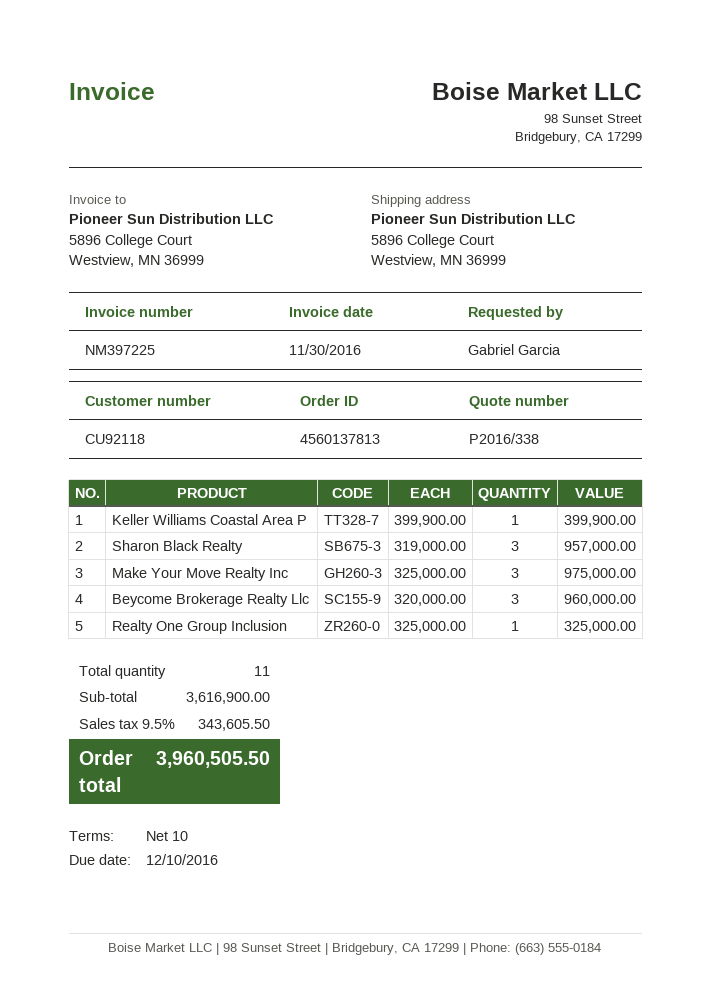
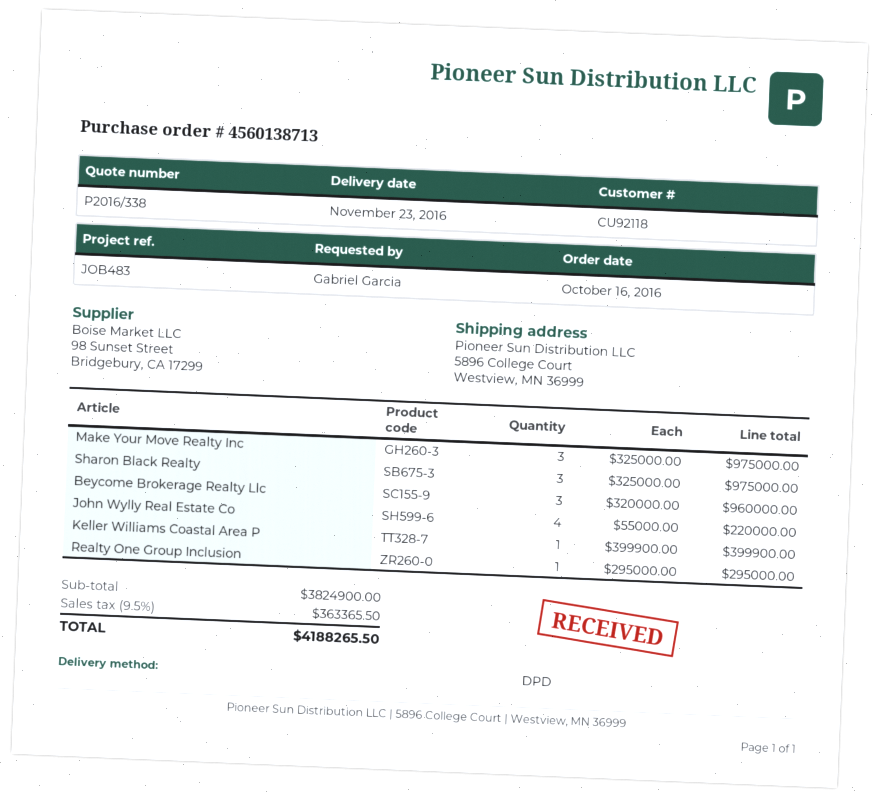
order number: 4560137813 -> 4560138713
Sharon Black Realty: 3 x 319000.00 = 957000.00 -> 3 x 325000.00 = 975000.00
Realty One Group Inclusion: 1 x 325000.00 = 325000.00 -> 1 x 295000.00 = 295000.00
John Wylly Real Estate Co: none -> 4 x 55000.00 = 220000.00
subtotal: 3616900.00 -> 3824900.00
tax: 9.5% = 343605.50 -> 9.5% = 363365.50
total: 3960505.50 -> 4188265.50

